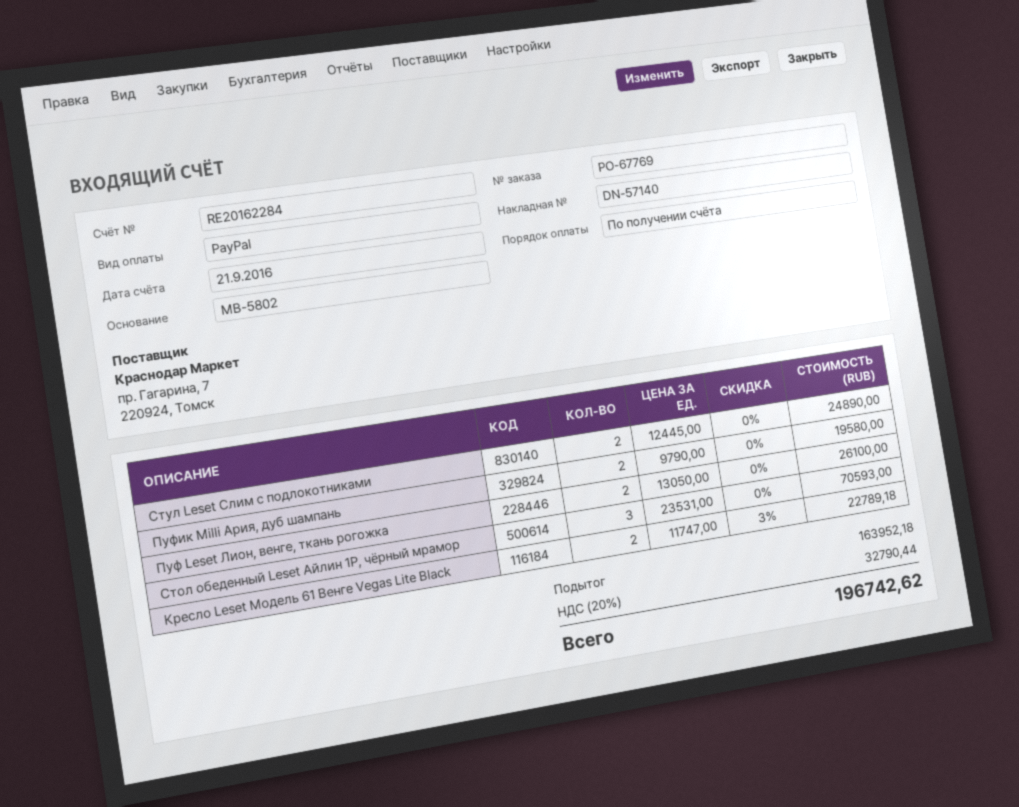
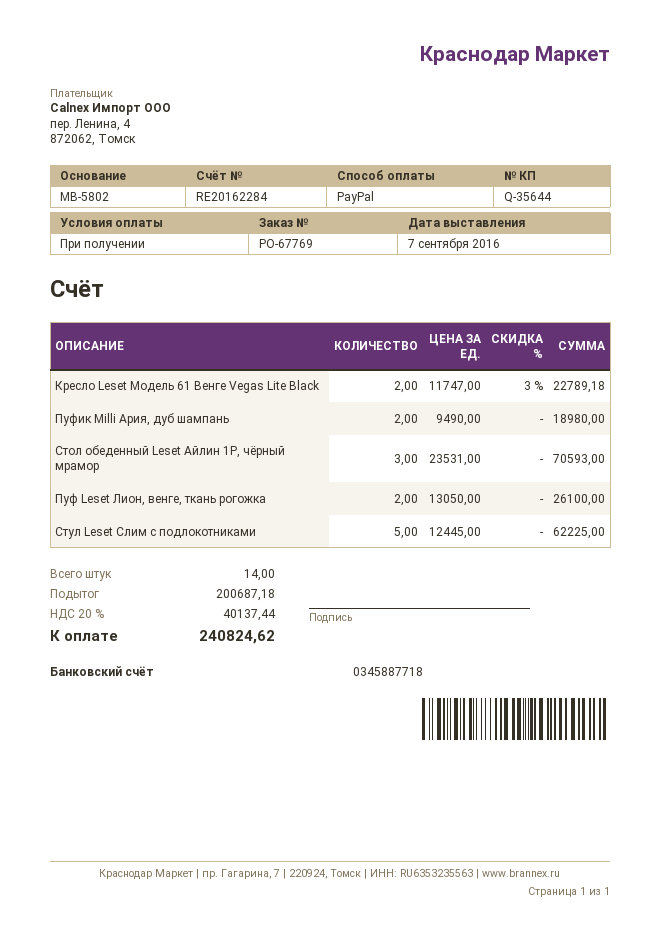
invoice date: 2016-09-21 -> 2016-09-07
Стул Leset Слим с подлокотниками: 2 x 12445.00 = 24890.00 -> 5 x 12445.00 = 62225.00
Пуфик Milli Ария, дуб шампань: 2 x 9790.00 = 19580.00 -> 2 x 9490.00 = 18980.00
subtotal: 163952.18 -> 200687.18
tax: 20% = 32790.44 -> 20% = 40137.44
total: 196742.62 -> 240824.62

